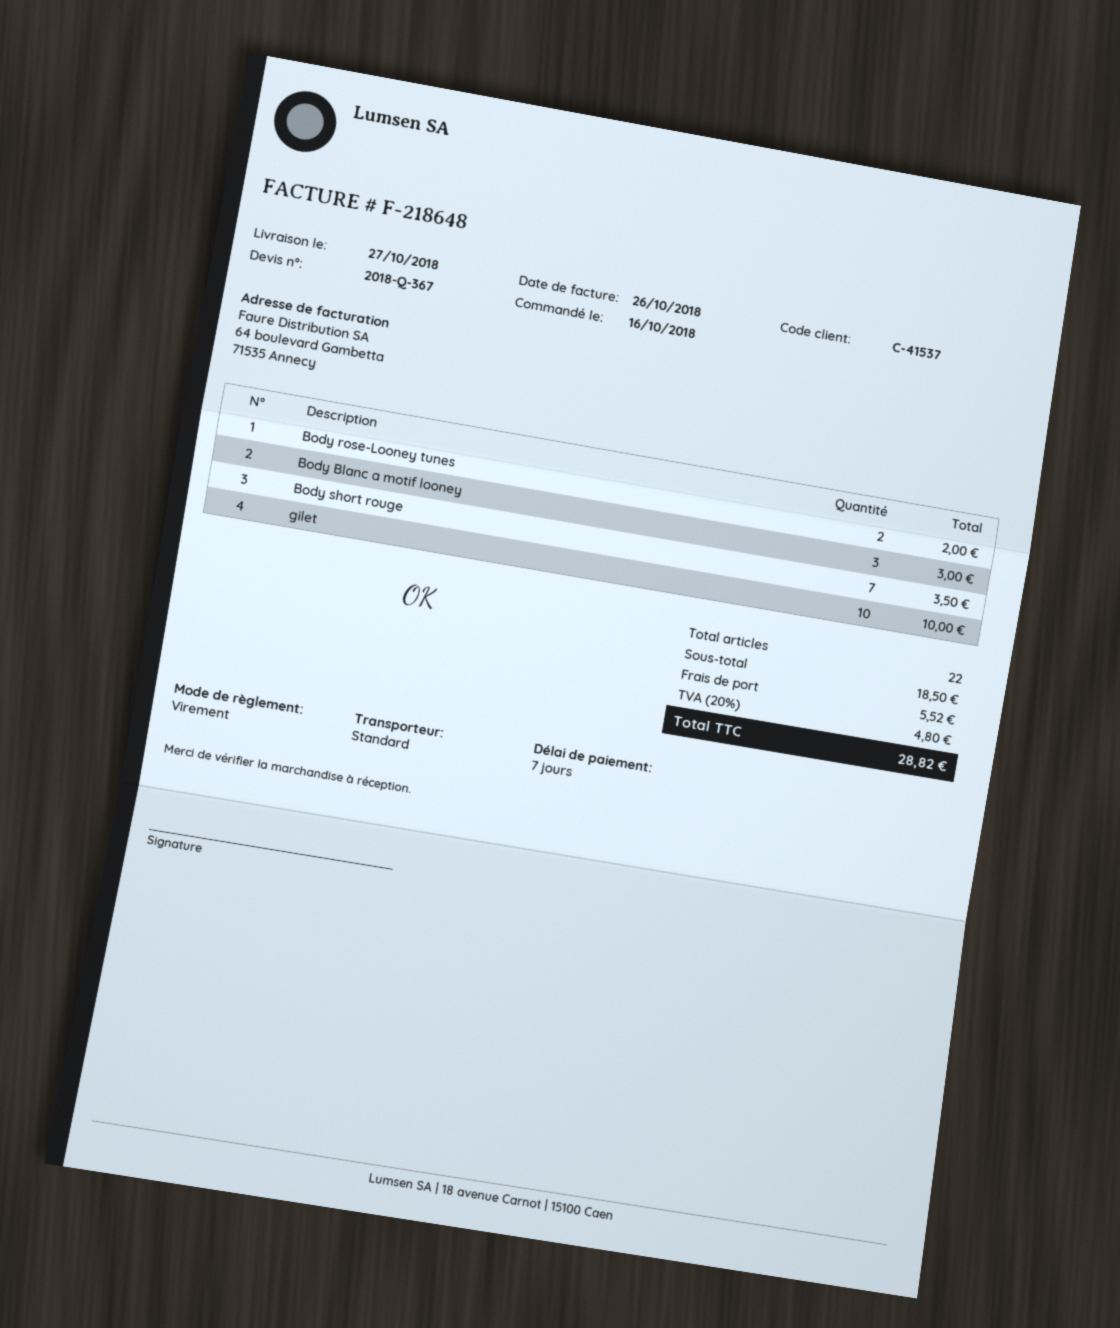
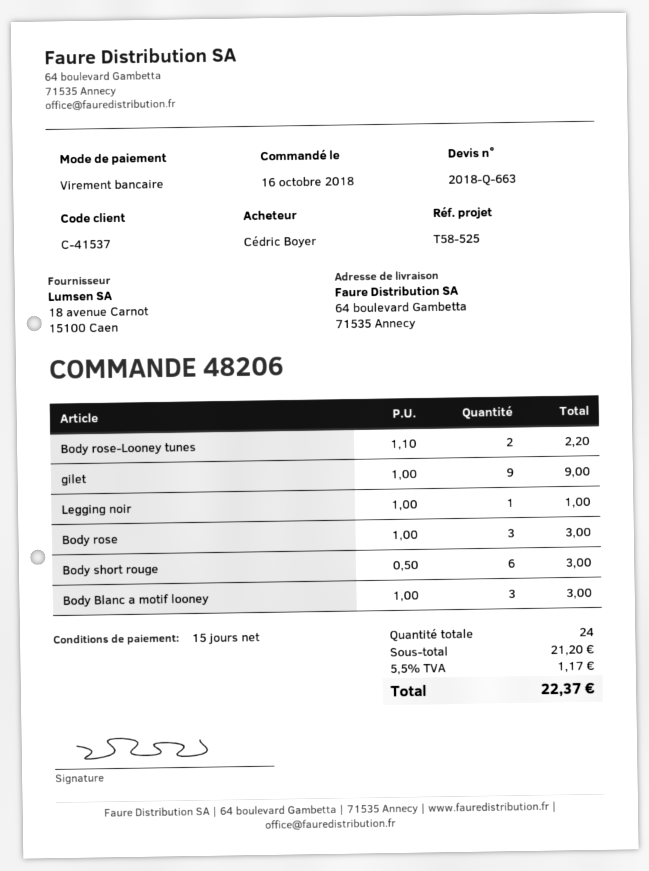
quote number: 2018-Q-367 -> 2018-Q-663
payment terms: 7 days -> 15 days
Body rose-Looney tunes: 2 for 2.00 -> 2 for 2.20
Body short rouge: 7 for 3.50 -> 6 for 3.00
gilet: 10 for 10.00 -> 9 for 9.00
Legging noir: none -> 1 for 1.00
Body rose: none -> 3 for 3.00
total quantity: 22 -> 24
subtotal: 18.50 -> 21.20
shipping: 5.52 -> none
tax: 20% = 4.80 -> 5.5% = 1.17
total: 28.82 -> 22.37

